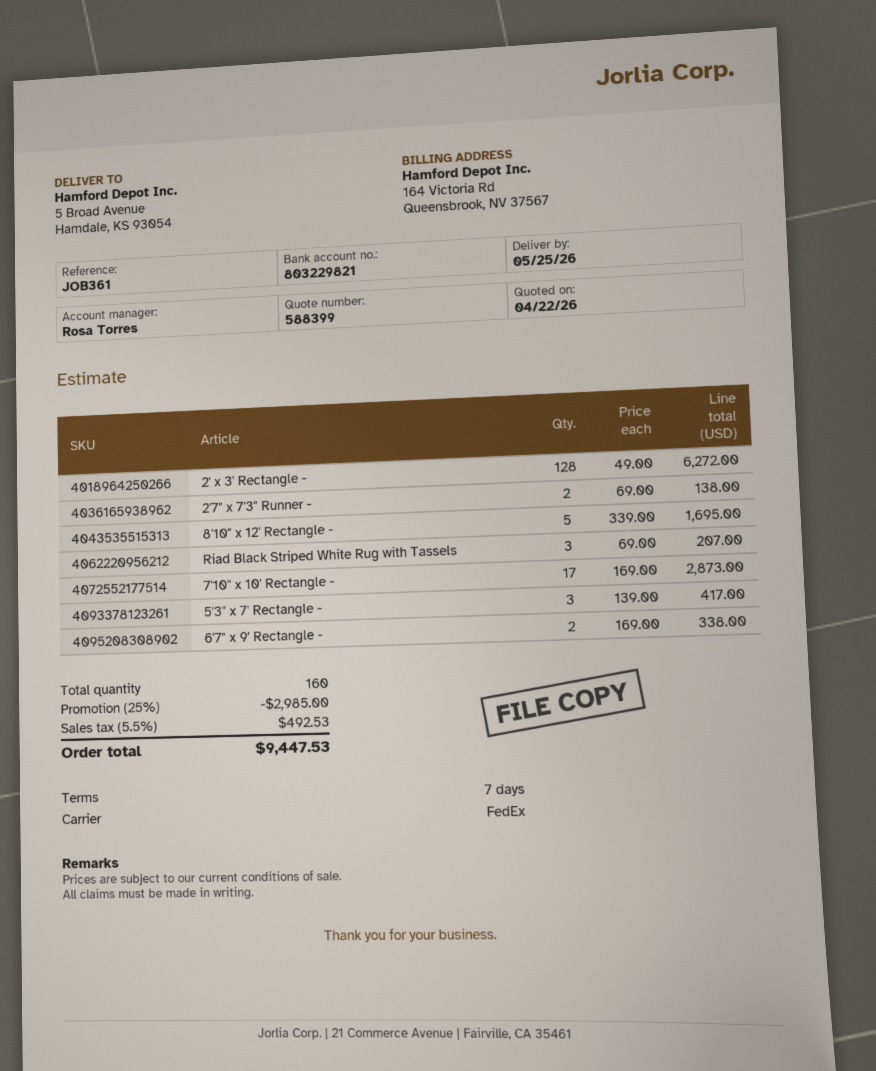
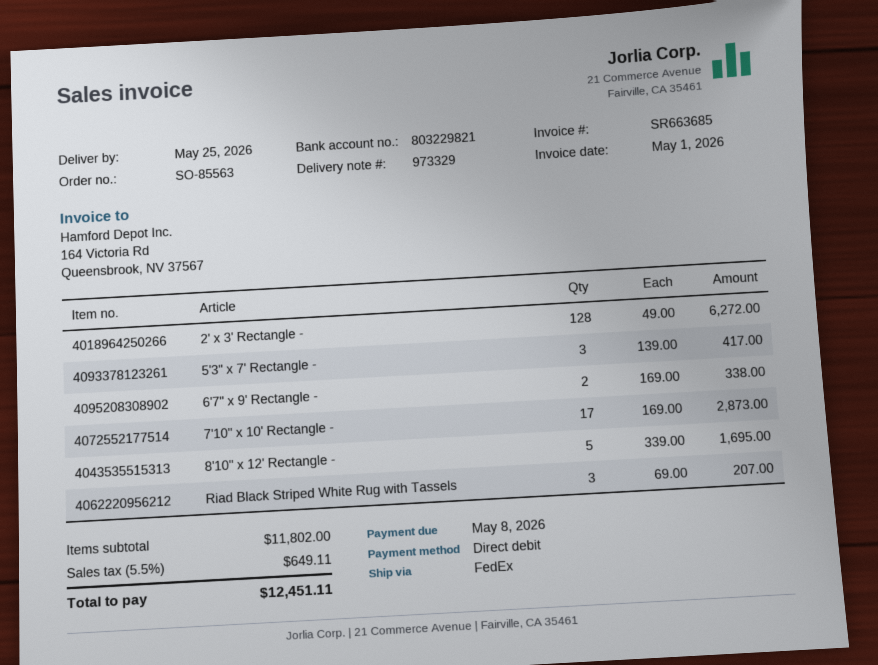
2'7" x 7'3" Runner -: 2 x 69.00 = 138.00 -> none
discount: 25% = 2985.00 -> none
tax: 5.5% = 492.53 -> 5.5% = 649.11
total: 9447.53 -> 12451.11

